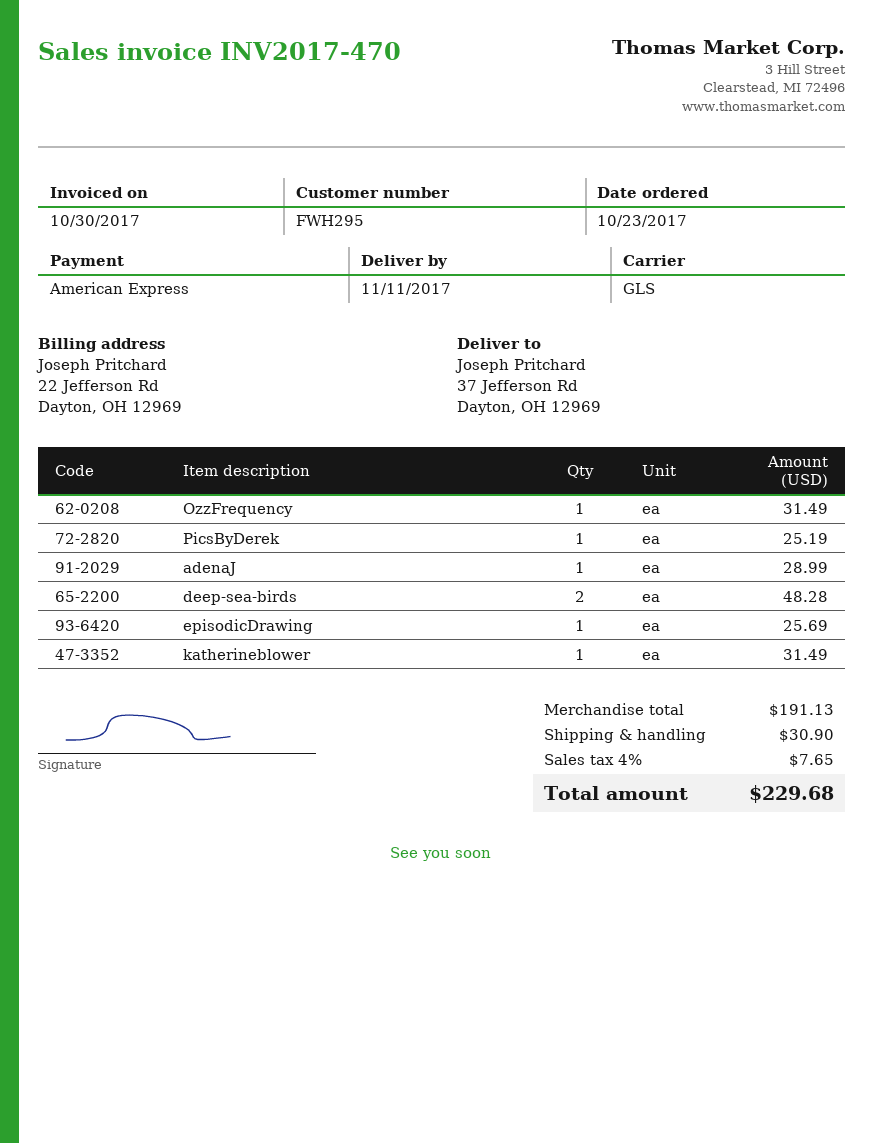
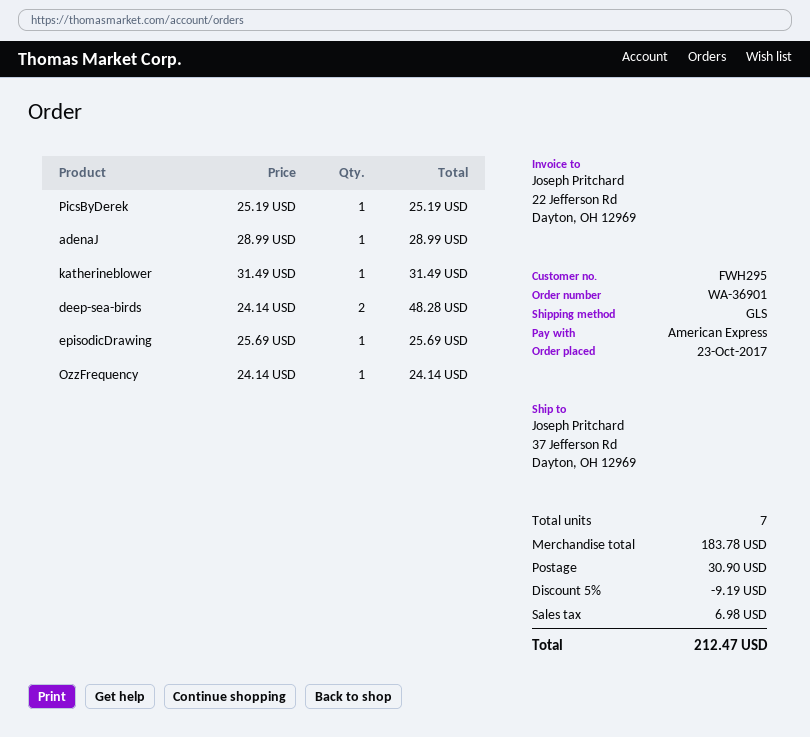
OzzFrequency: 1 for 31.49 -> 1 for 24.14
subtotal: 191.13 -> 183.78
discount: none -> 5% = 9.19
tax: 7.65 -> 6.98
total: 229.68 -> 212.47

